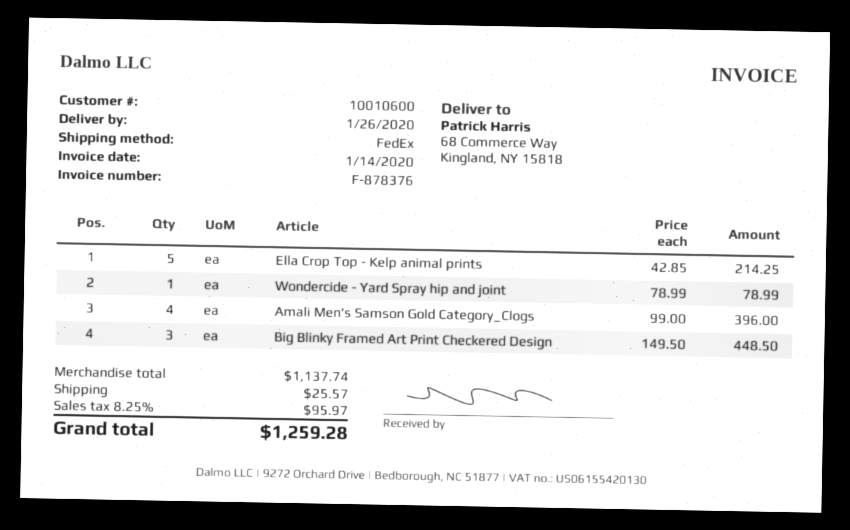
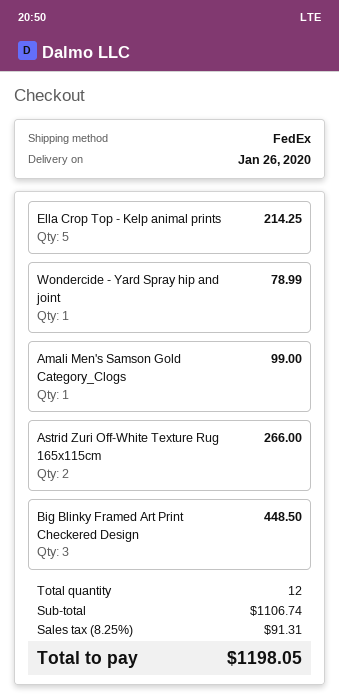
Amali Men's Samson Gold Category_Clogs: 4 for 396.00 -> 1 for 99.00
Astrid Zuri Off-White Texture Rug 165x115cm: none -> 2 for 266.00
subtotal: 1137.74 -> 1106.74
shipping: 25.57 -> none
tax: 8.25% = 95.97 -> 8.25% = 91.31
total: 1259.28 -> 1198.05

